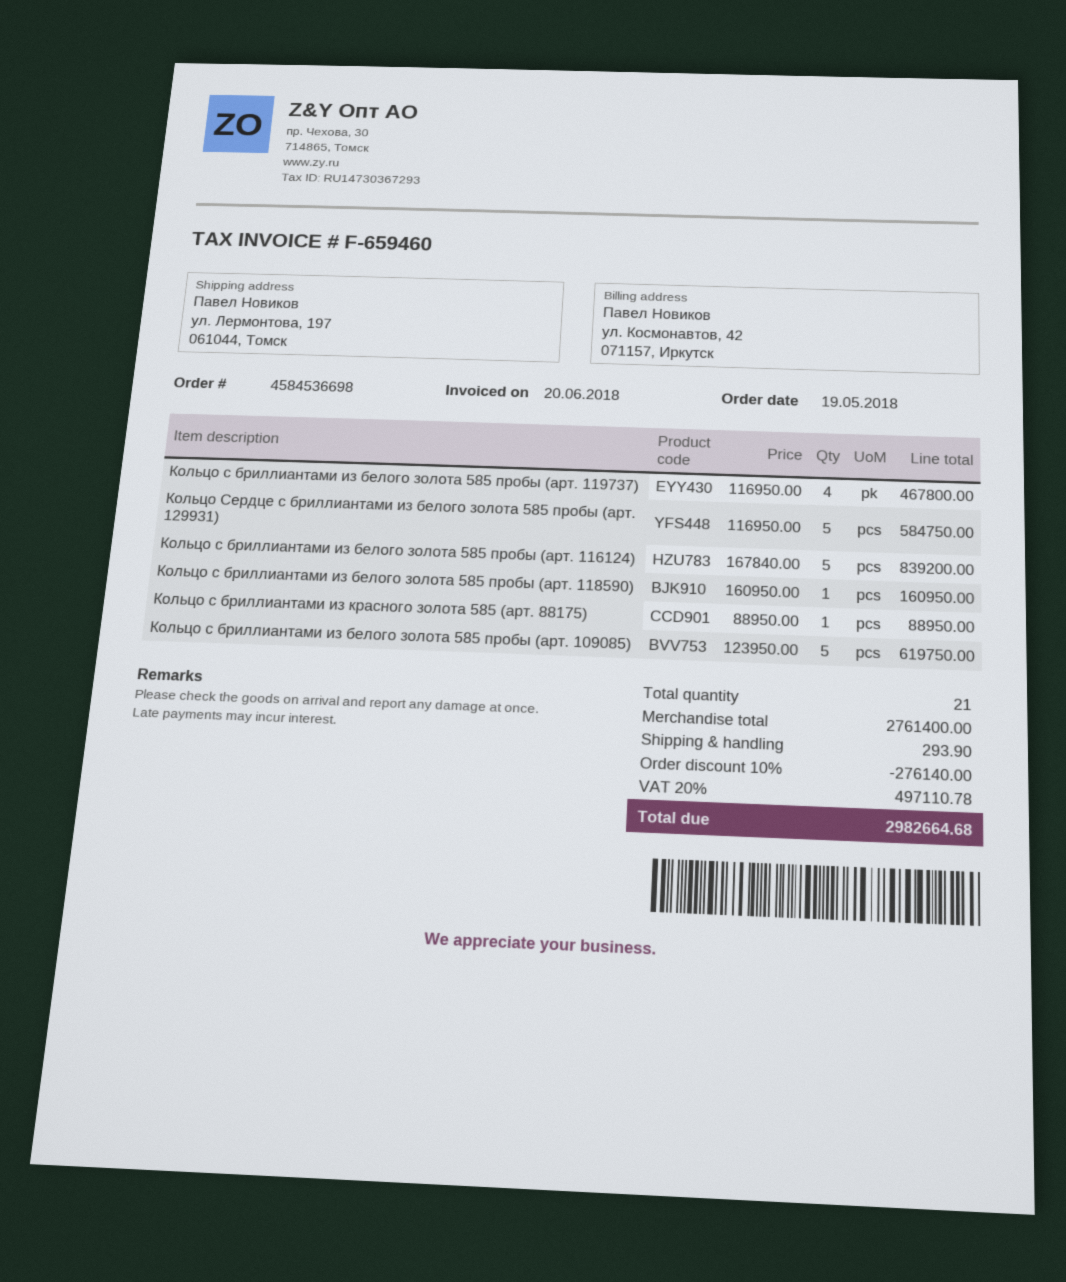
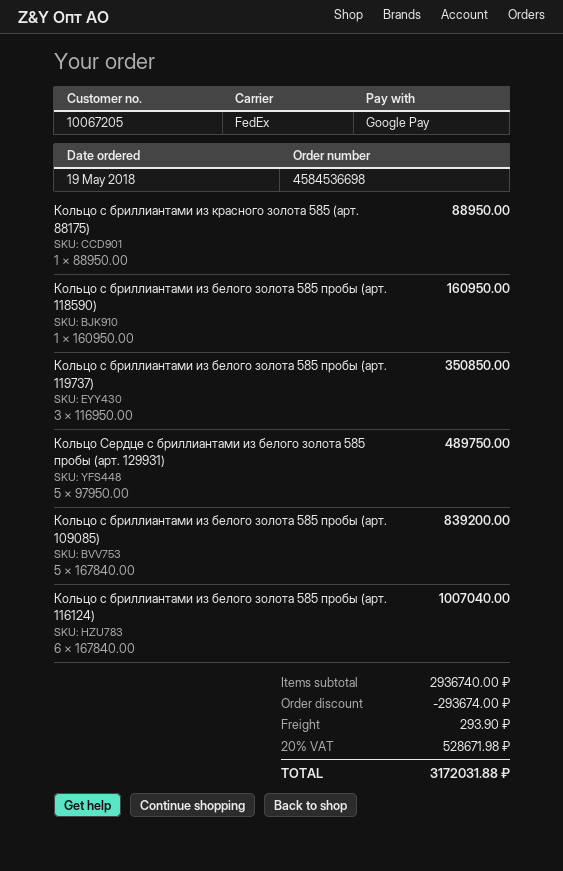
Кольцо с бриллиантами из белого золота 585 пробы (арт. 119737): 4 x 116950.00 = 467800.00 -> 3 x 116950.00 = 350850.00
Кольцо Сердце с бриллиантами из белого золота 585 пробы (арт. 129931): 5 x 116950.00 = 584750.00 -> 5 x 97950.00 = 489750.00
Кольцо с бриллиантами из белого золота 585 пробы (арт. 116124): 5 x 167840.00 = 839200.00 -> 6 x 167840.00 = 1007040.00
Кольцо с бриллиантами из белого золота 585 пробы (арт. 109085): 5 x 123950.00 = 619750.00 -> 5 x 167840.00 = 839200.00
subtotal: 2761400.00 -> 2936740.00
discount: 276140.00 -> 293674.00
tax: 20% = 497110.78 -> 20% = 528671.98
total: 2982664.68 -> 3172031.88

